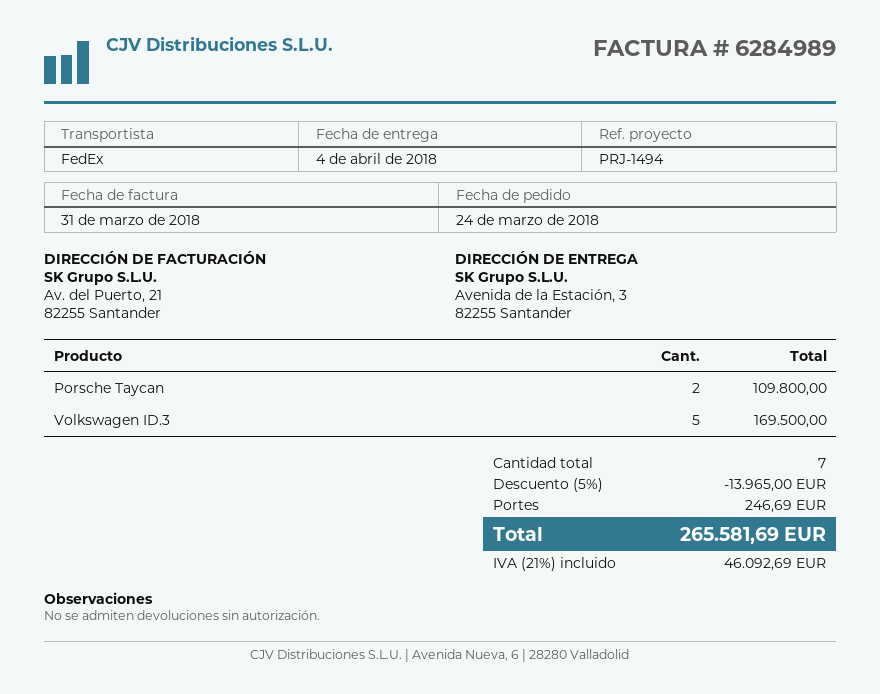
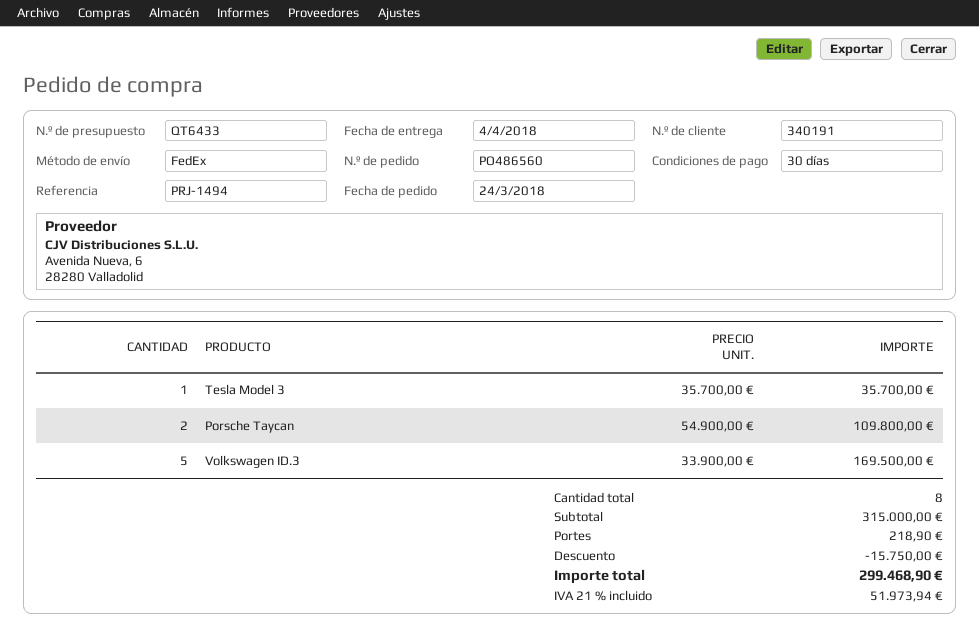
Tesla Model 3: none -> 1 for 35700.00
total quantity: 7 -> 8
discount: 13965.00 -> 15750.00
shipping: 246.69 -> 218.90
tax: 21% = 46092.69 -> 21% = 51973.94
total: 265581.69 -> 299468.90

